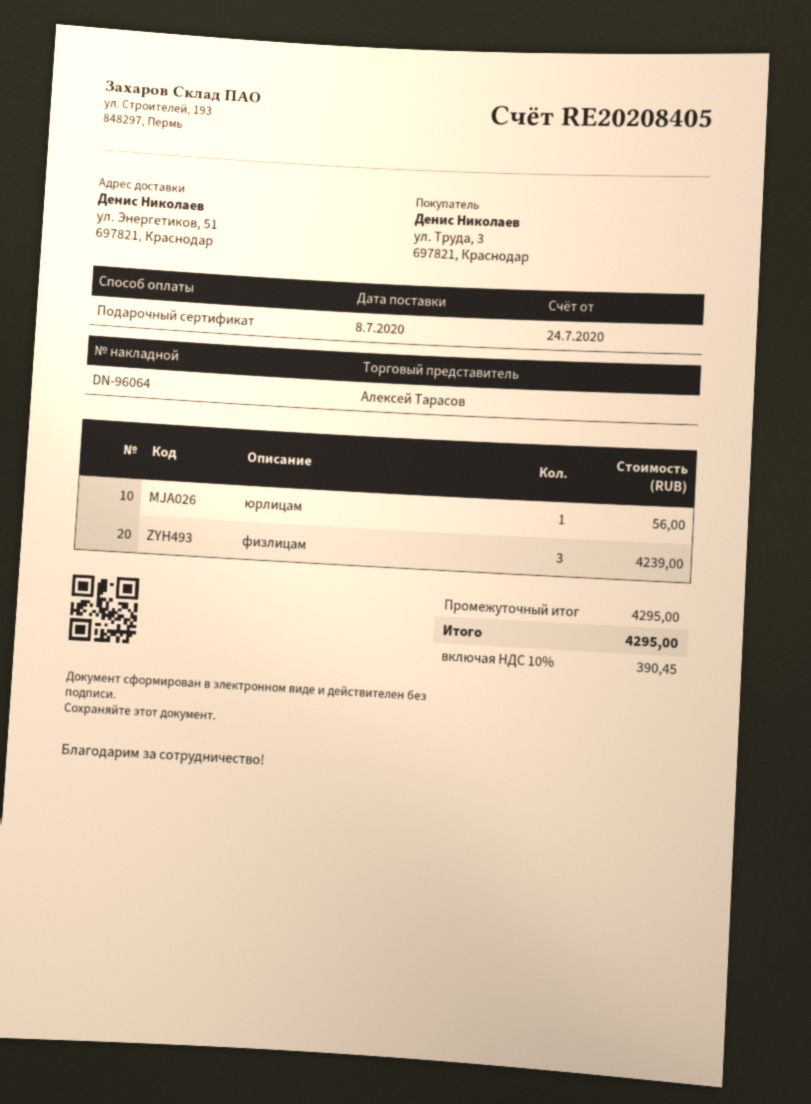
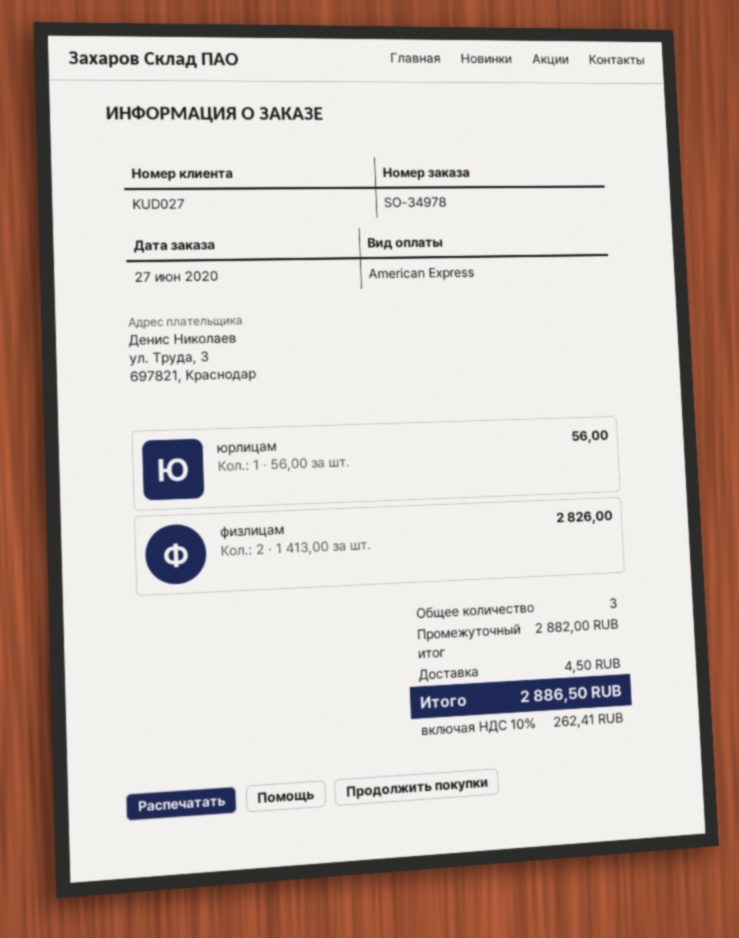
payment method: gift card -> American Express
физлицам: 3 for 4239.00 -> 2 for 2826.00
subtotal: 4295.00 -> 2882.00
shipping: none -> 4.50
tax: 10% = 390.45 -> 10% = 262.41
total: 4295.00 -> 2886.50

